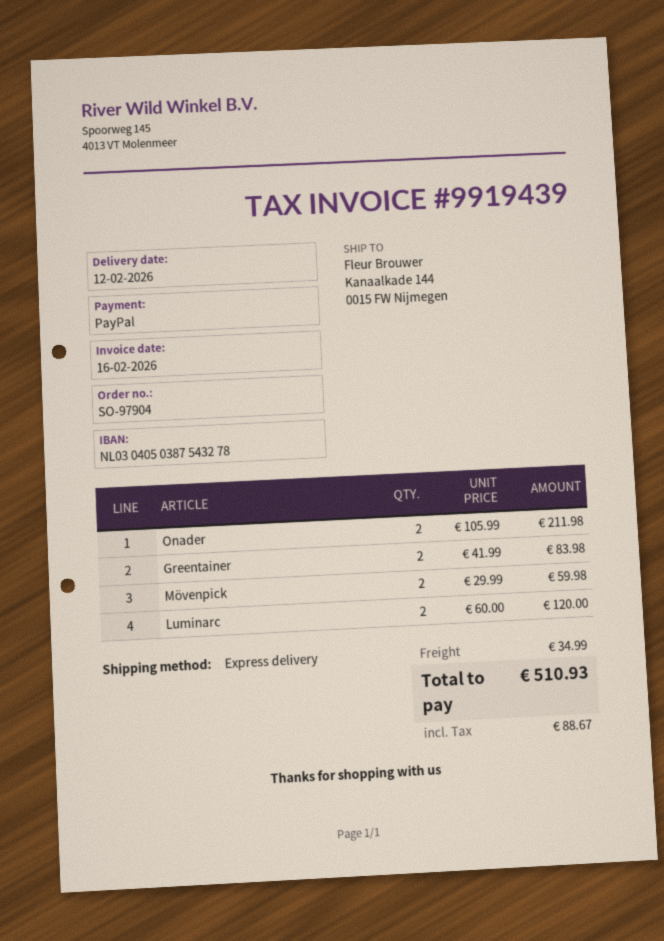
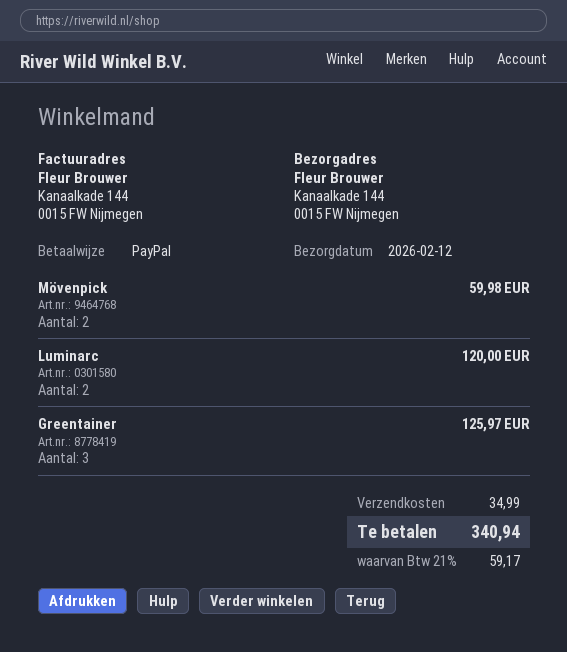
Onader: 2 for 211.98 -> none
Greentainer: 2 for 83.98 -> 3 for 125.97
tax: 88.67 -> 59.17
total: 510.93 -> 340.94

